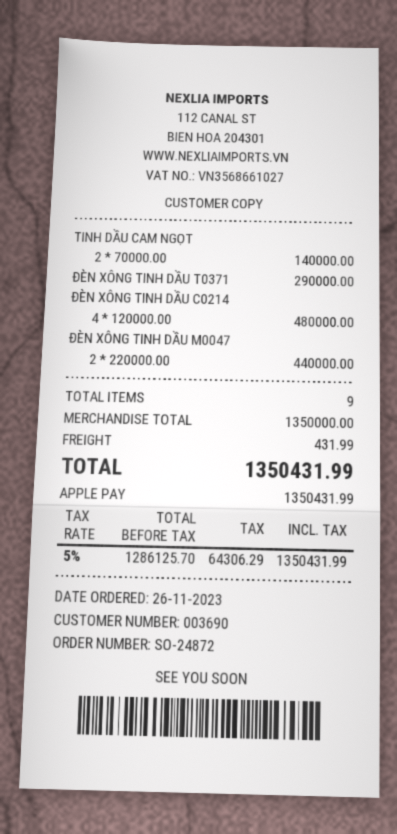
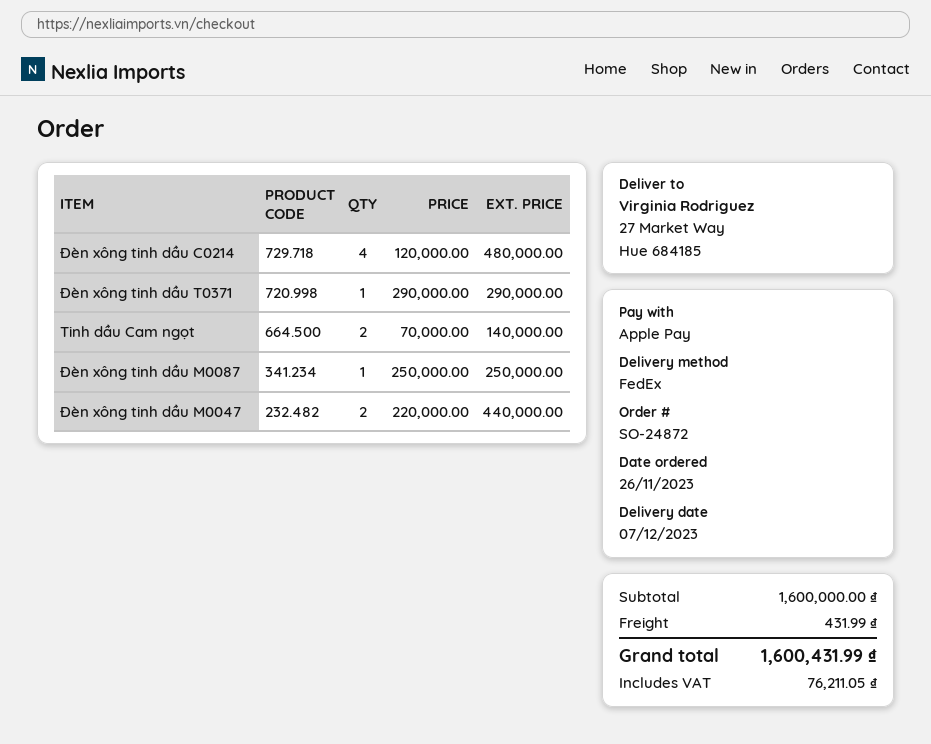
Đèn xông tinh dầu M0087: none -> 1 x 250000.00 = 250000.00
subtotal: 1350000.00 -> 1600000.00
tax: 64306.29 -> 76211.05
total: 1350431.99 -> 1600431.99

